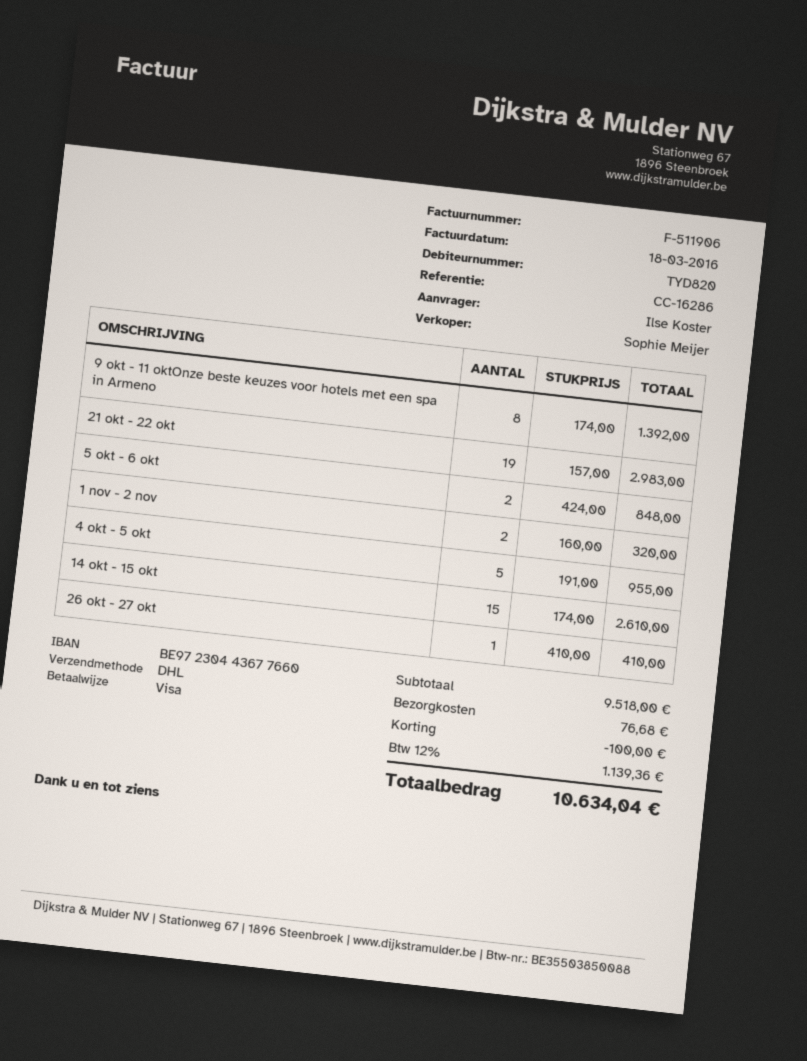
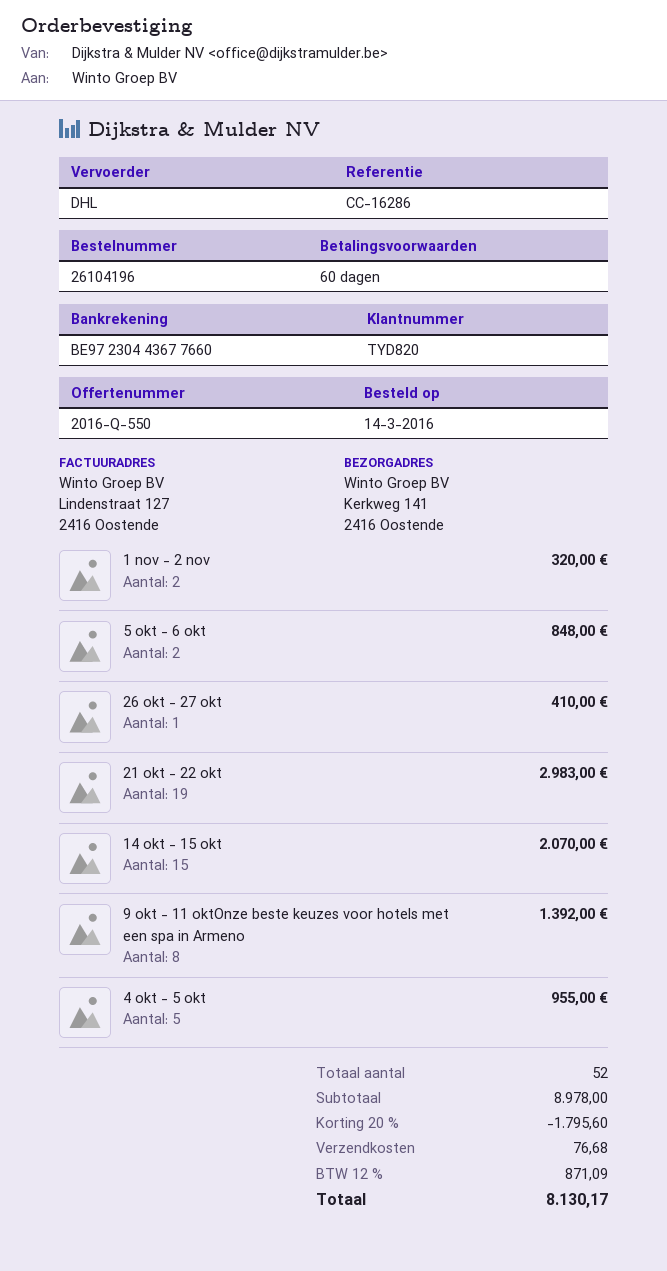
14 okt - 15 okt: 15 for 2610.00 -> 15 for 2070.00
subtotal: 9518.00 -> 8978.00
discount: 100.00 -> 1795.60
tax: 12% = 1139.36 -> 12% = 871.09
total: 10634.04 -> 8130.17

